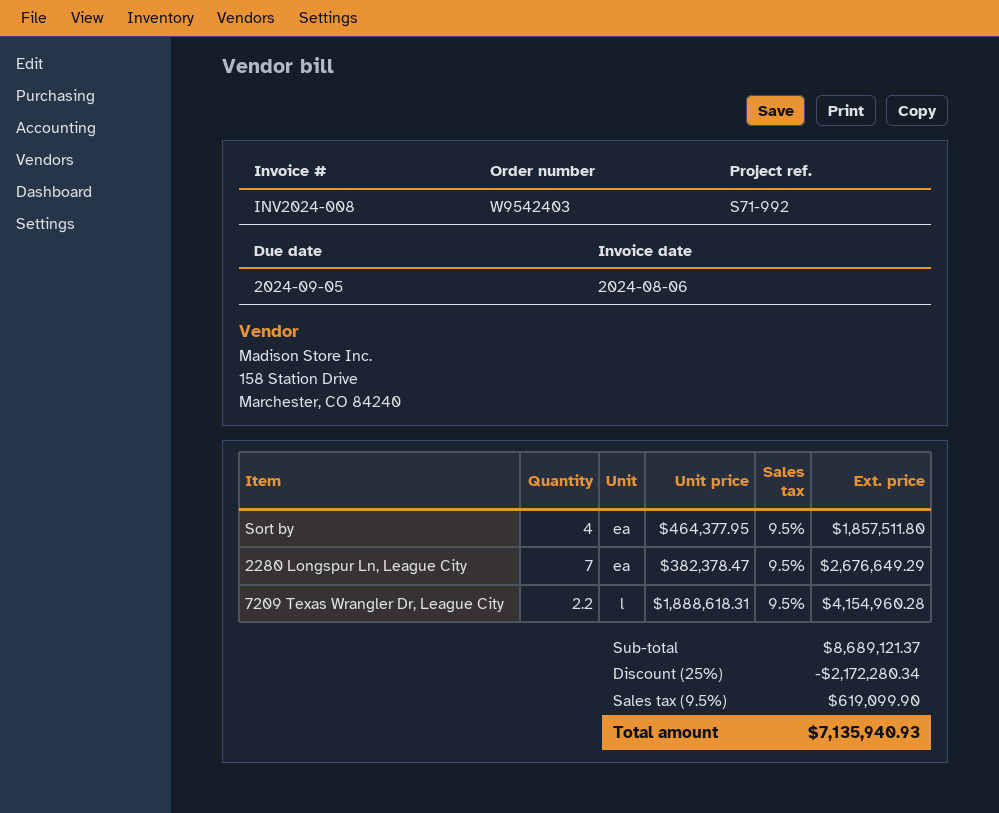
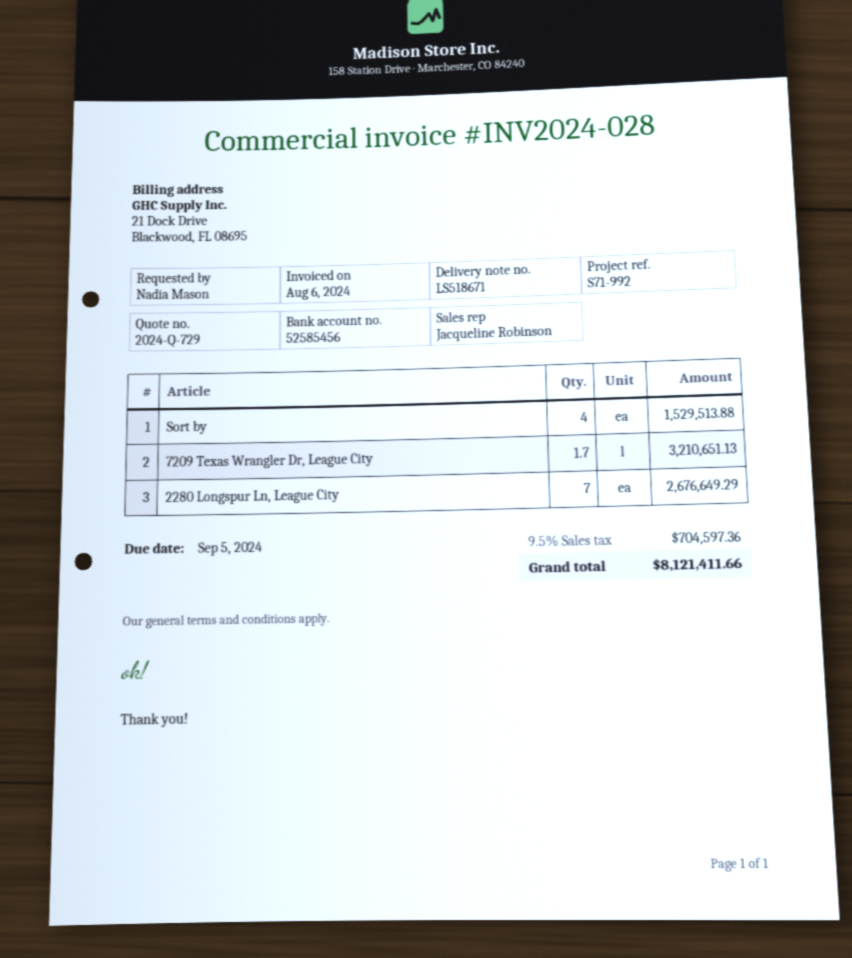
invoice number: INV2024-008 -> INV2024-028
Sort by: 4 for 1857511.80 -> 4 for 1529513.88
7209 Texas Wrangler Dr, League City: 2.2 for 4154960.28 -> 1.7 for 3210651.13
discount: 25% = 2172280.34 -> none
tax: 9.5% = 619099.90 -> 9.5% = 704597.36
total: 7135940.93 -> 8121411.66

